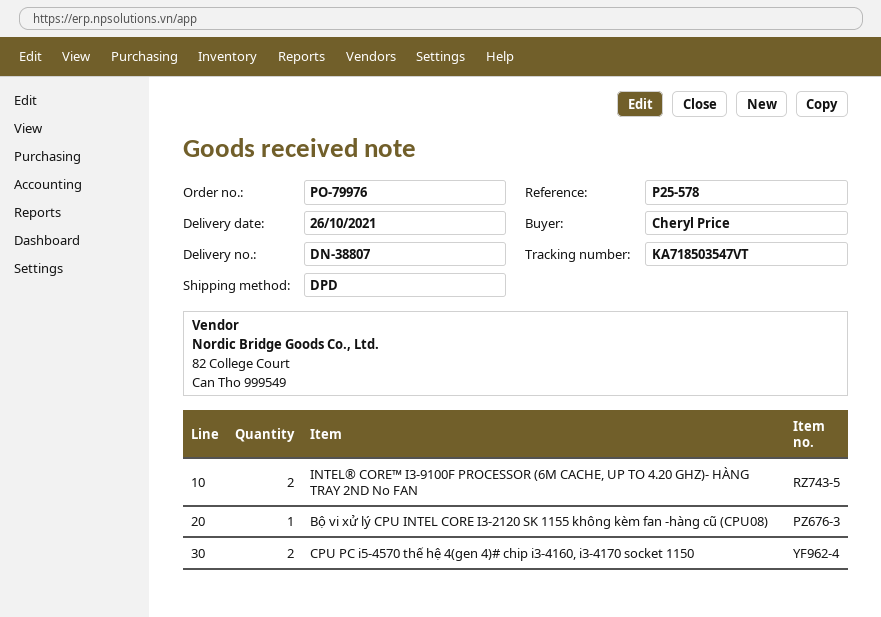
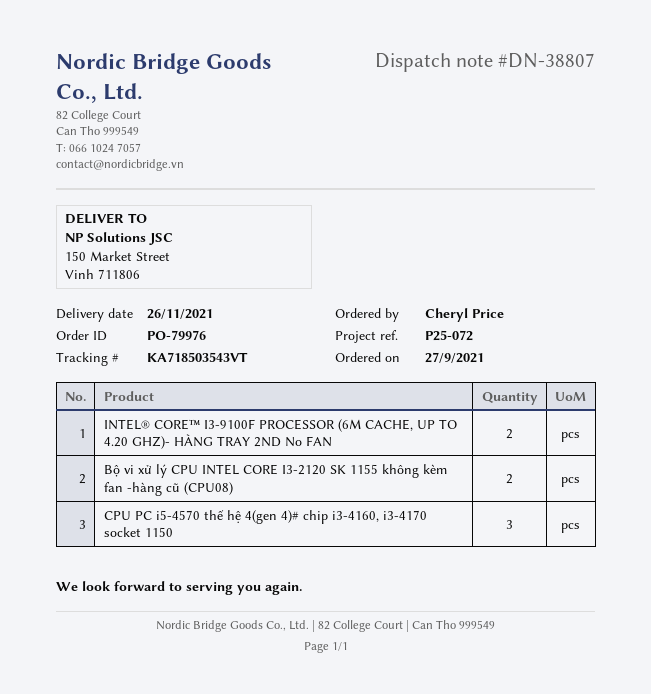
delivery date: 2021-10-26 -> 2021-11-26
reference: P25-578 -> P25-072
tracking number: KA718503547VT -> KA718503543VT
Bộ vi xử lý CPU INTEL CORE I3-2120 SK 1155 không kèm fan -hàng cũ (CPU08): 1 -> 2
CPU PC i5-4570 thế hệ 4(gen 4)# chip i3-4160, i3-4170 socket 1150: 2 -> 3

